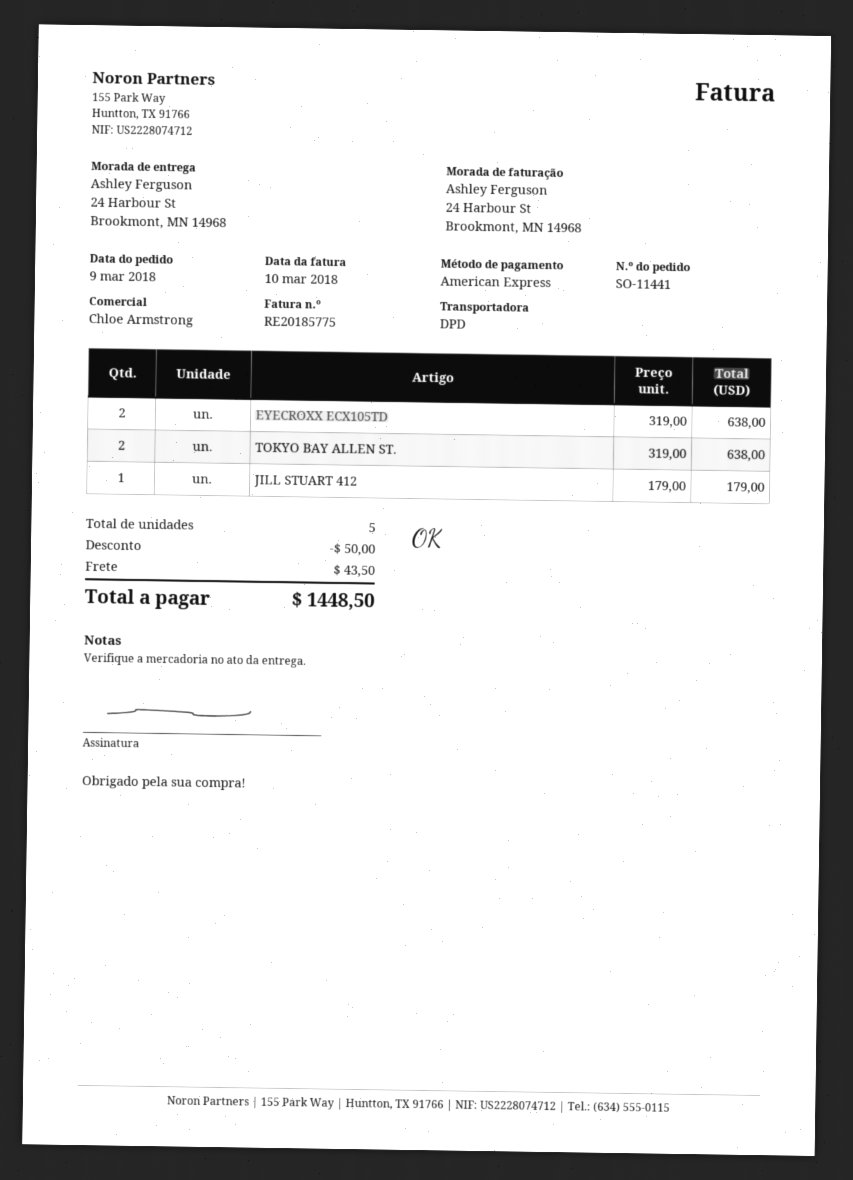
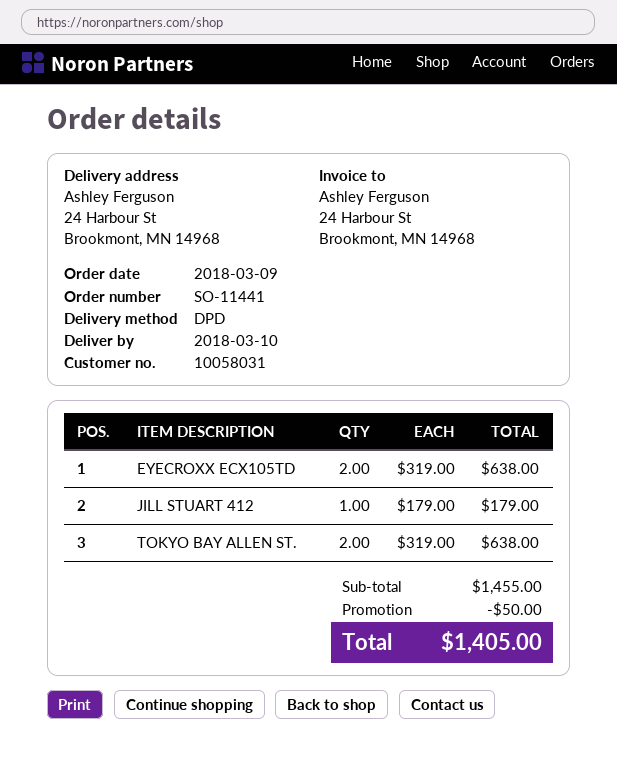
shipping: 43.50 -> none
total: 1448.50 -> 1405.00

